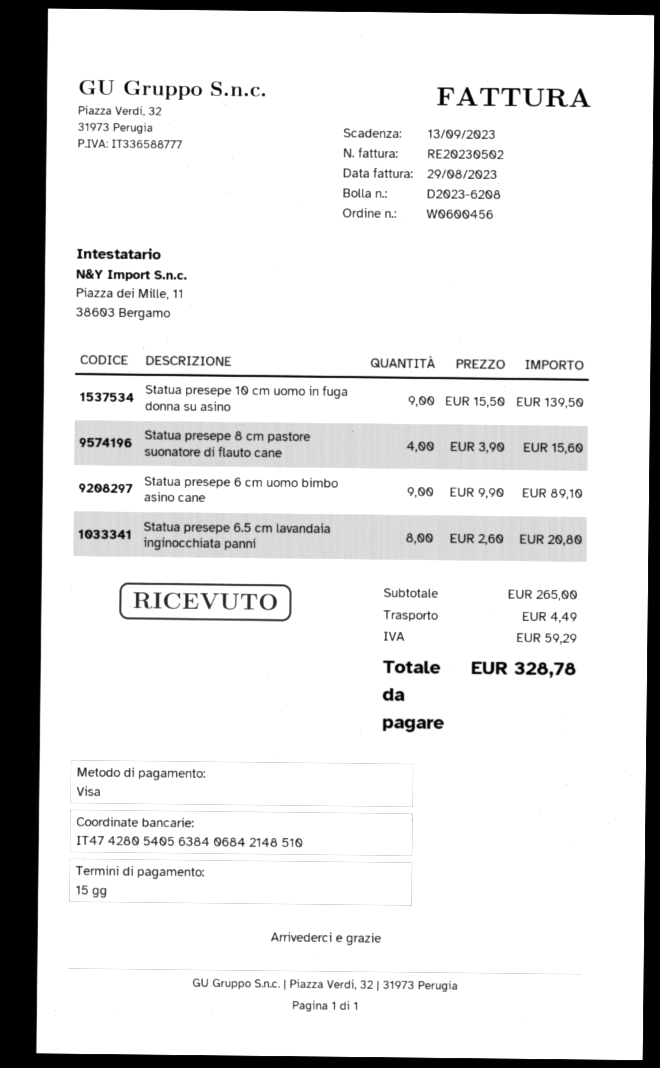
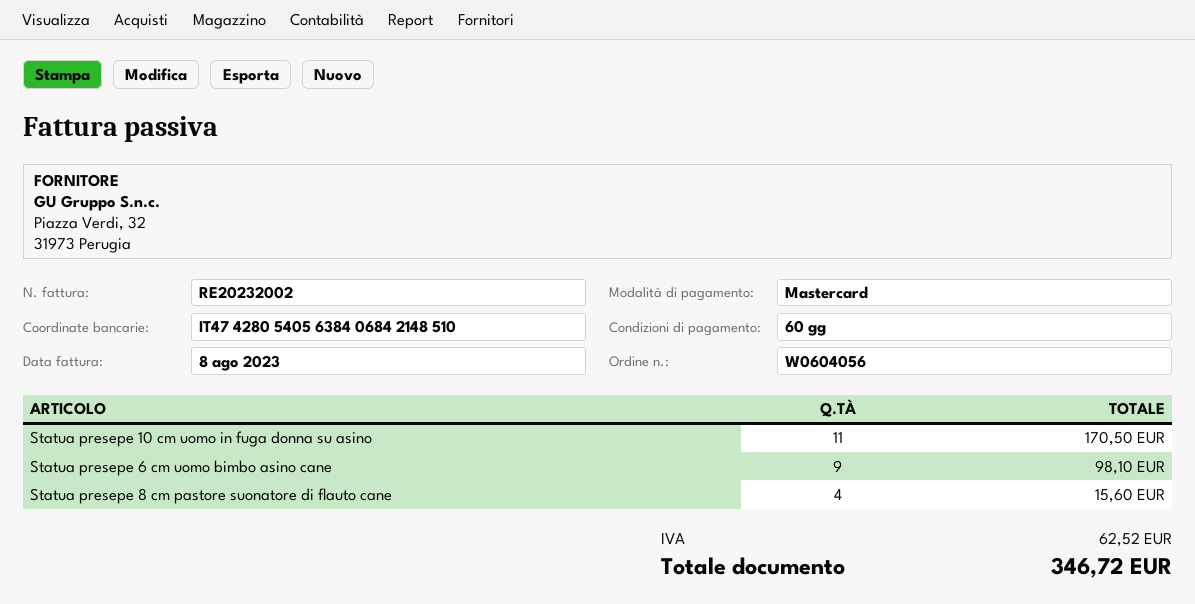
order number: W0600456 -> W0604056
invoice number: RE20230502 -> RE20232002
invoice date: 2023-08-29 -> 2023-08-08
payment terms: 15 days -> 60 days
payment method: Visa -> Mastercard
Statua presepe 10 cm uomo in fuga donna su asino: 9 for 139.50 -> 11 for 170.50
Statua presepe 6 cm uomo bimbo asino cane: 9 for 89.10 -> 9 for 98.10
Statua presepe 6.5 cm lavandaia inginocchiata panni: 8 for 20.80 -> none
shipping: 4.49 -> none
tax: 59.29 -> 62.52
total: 328.78 -> 346.72

